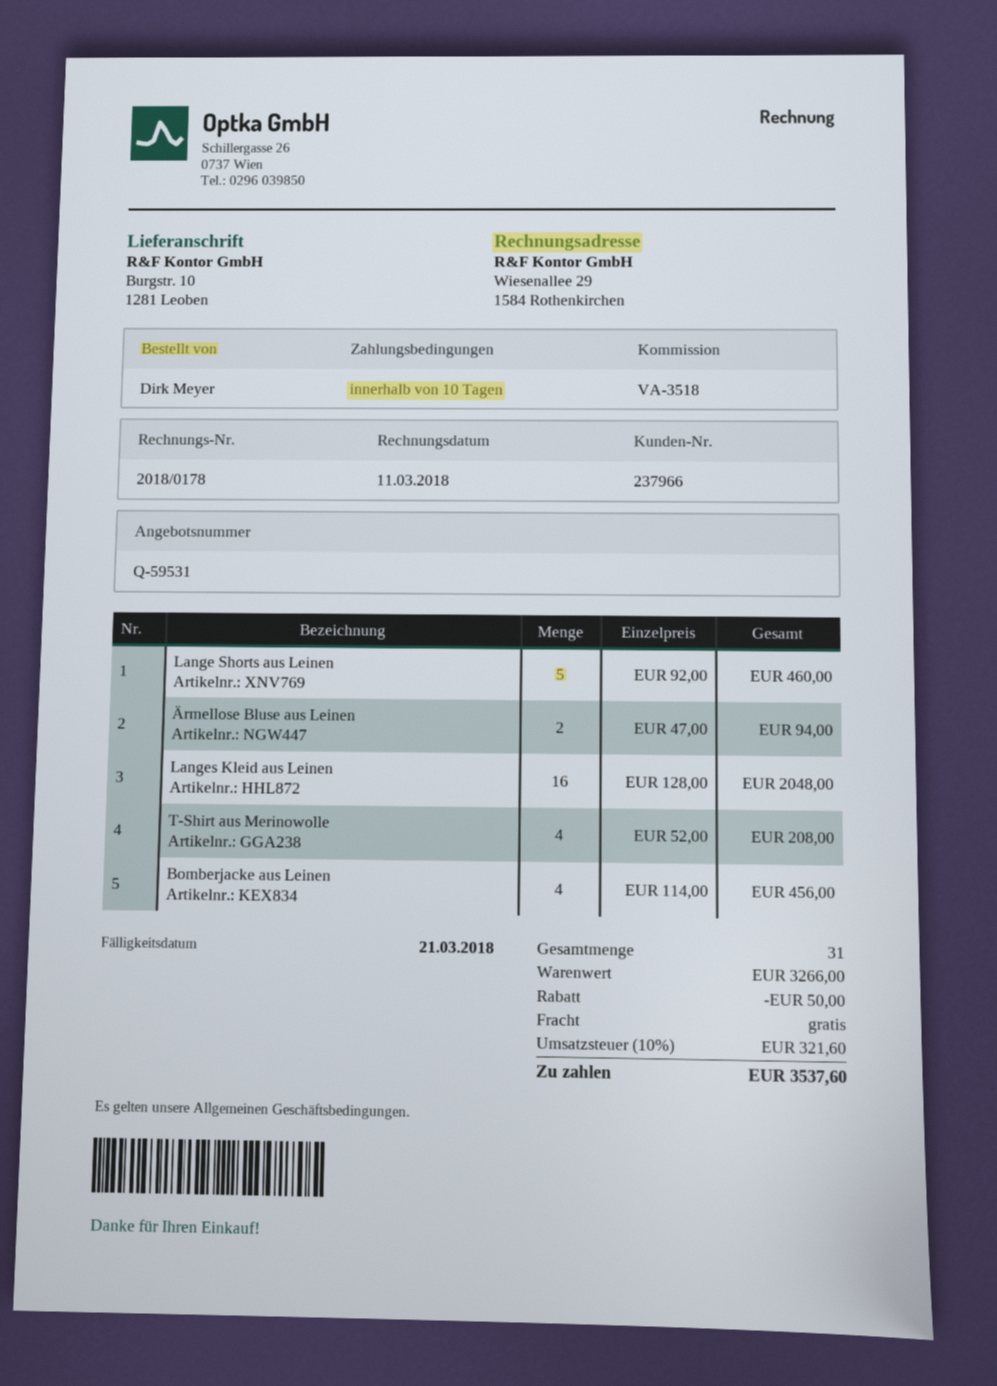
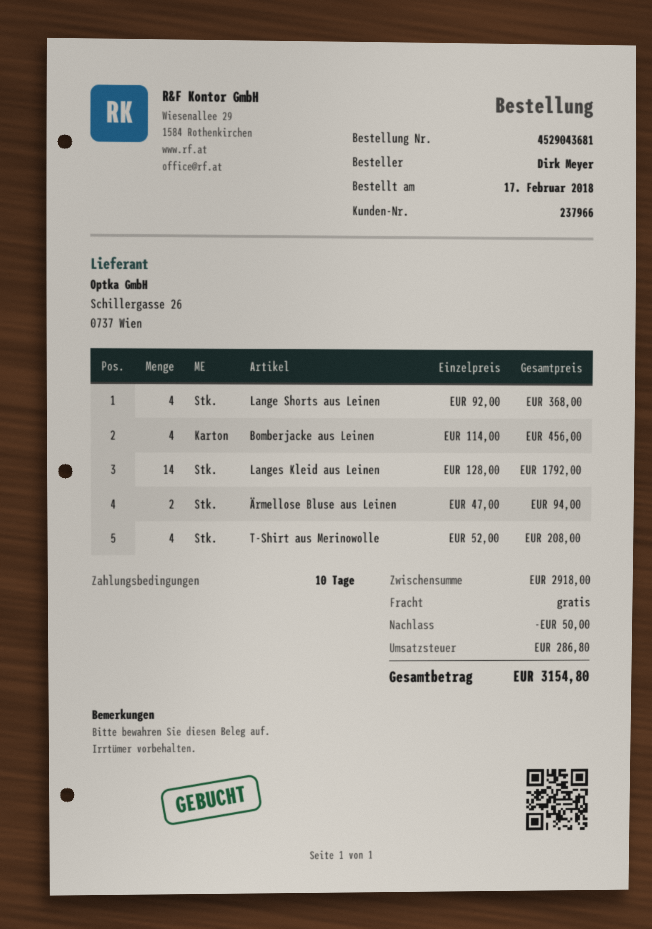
Lange Shorts aus Leinen: 5 x 92.00 = 460.00 -> 4 x 92.00 = 368.00
Langes Kleid aus Leinen: 16 x 128.00 = 2048.00 -> 14 x 128.00 = 1792.00
subtotal: 3266.00 -> 2918.00
tax: 321.60 -> 286.80
total: 3537.60 -> 3154.80

